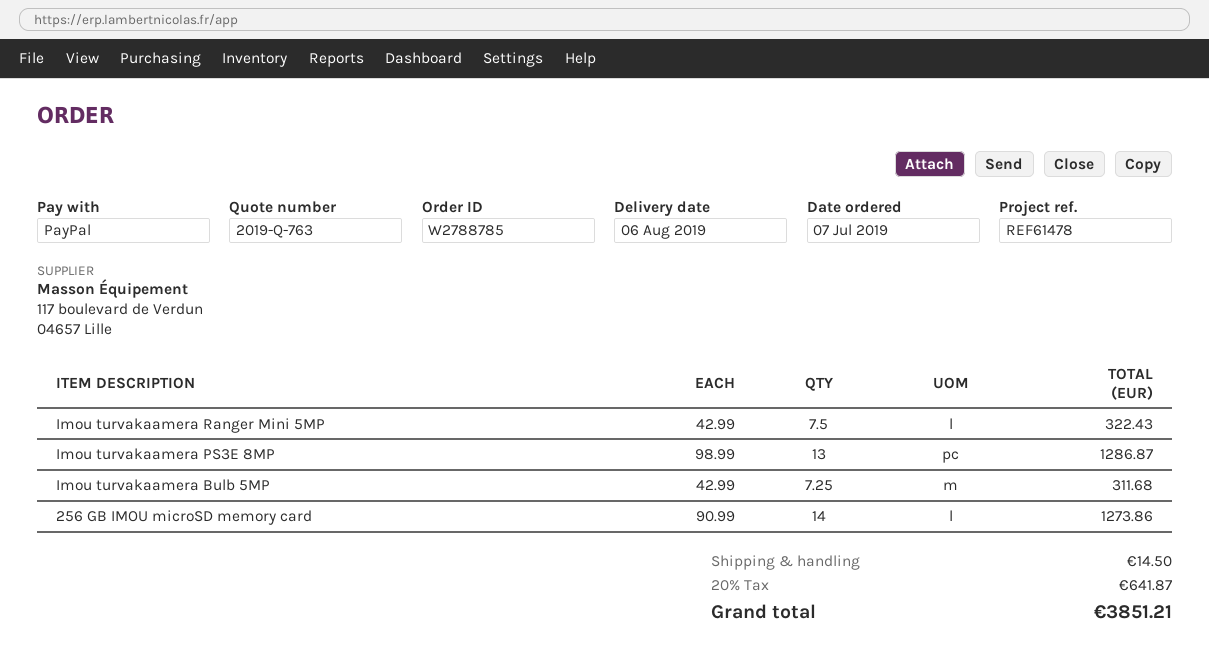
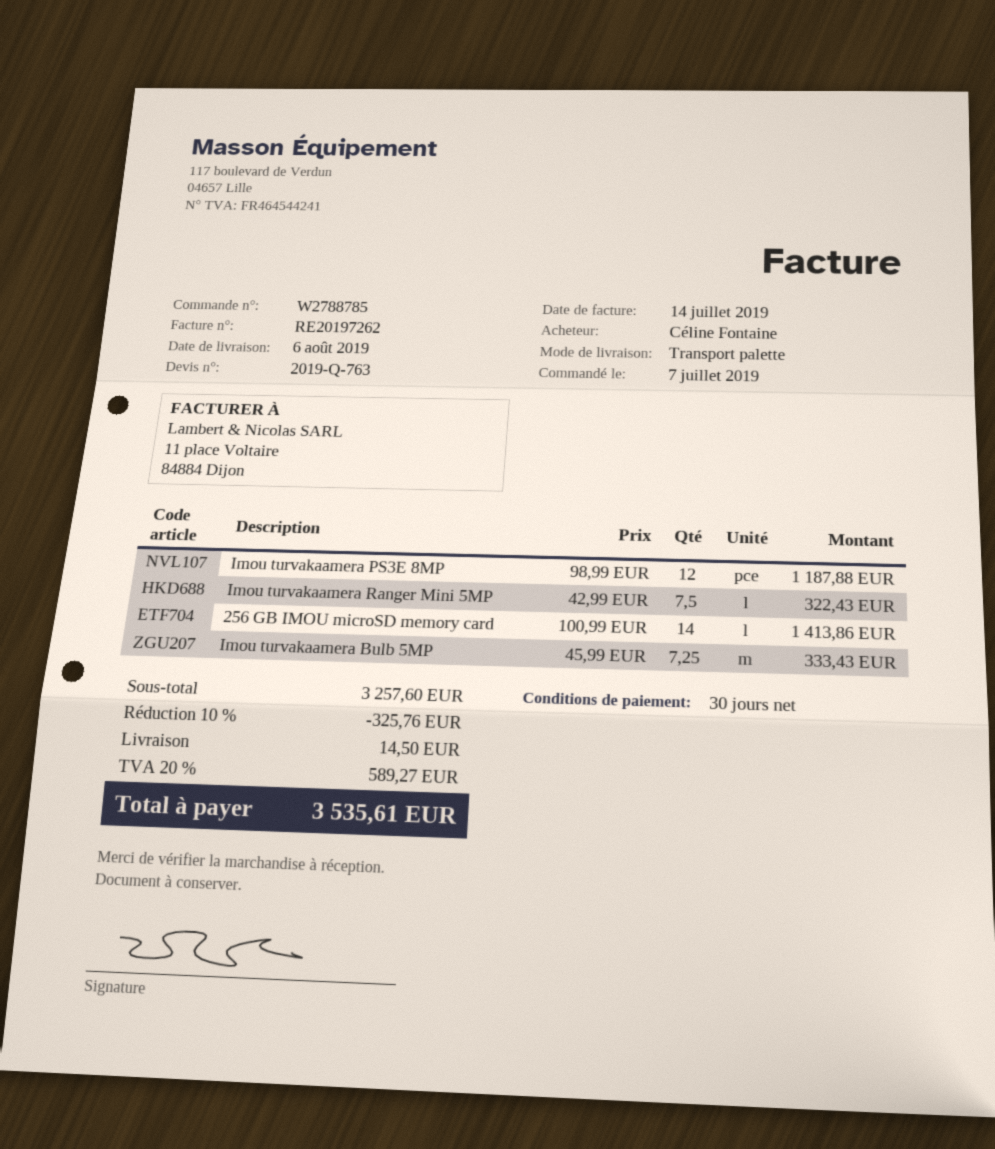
Imou turvakaamera PS3E 8MP: 13 x 98.99 = 1286.87 -> 12 x 98.99 = 1187.88
Imou turvakaamera Bulb 5MP: 7.25 x 42.99 = 311.68 -> 7.25 x 45.99 = 333.43
256 GB IMOU microSD memory card: 14 x 90.99 = 1273.86 -> 14 x 100.99 = 1413.86
discount: none -> 10% = 325.76
tax: 20% = 641.87 -> 20% = 589.27
total: 3851.21 -> 3535.61

